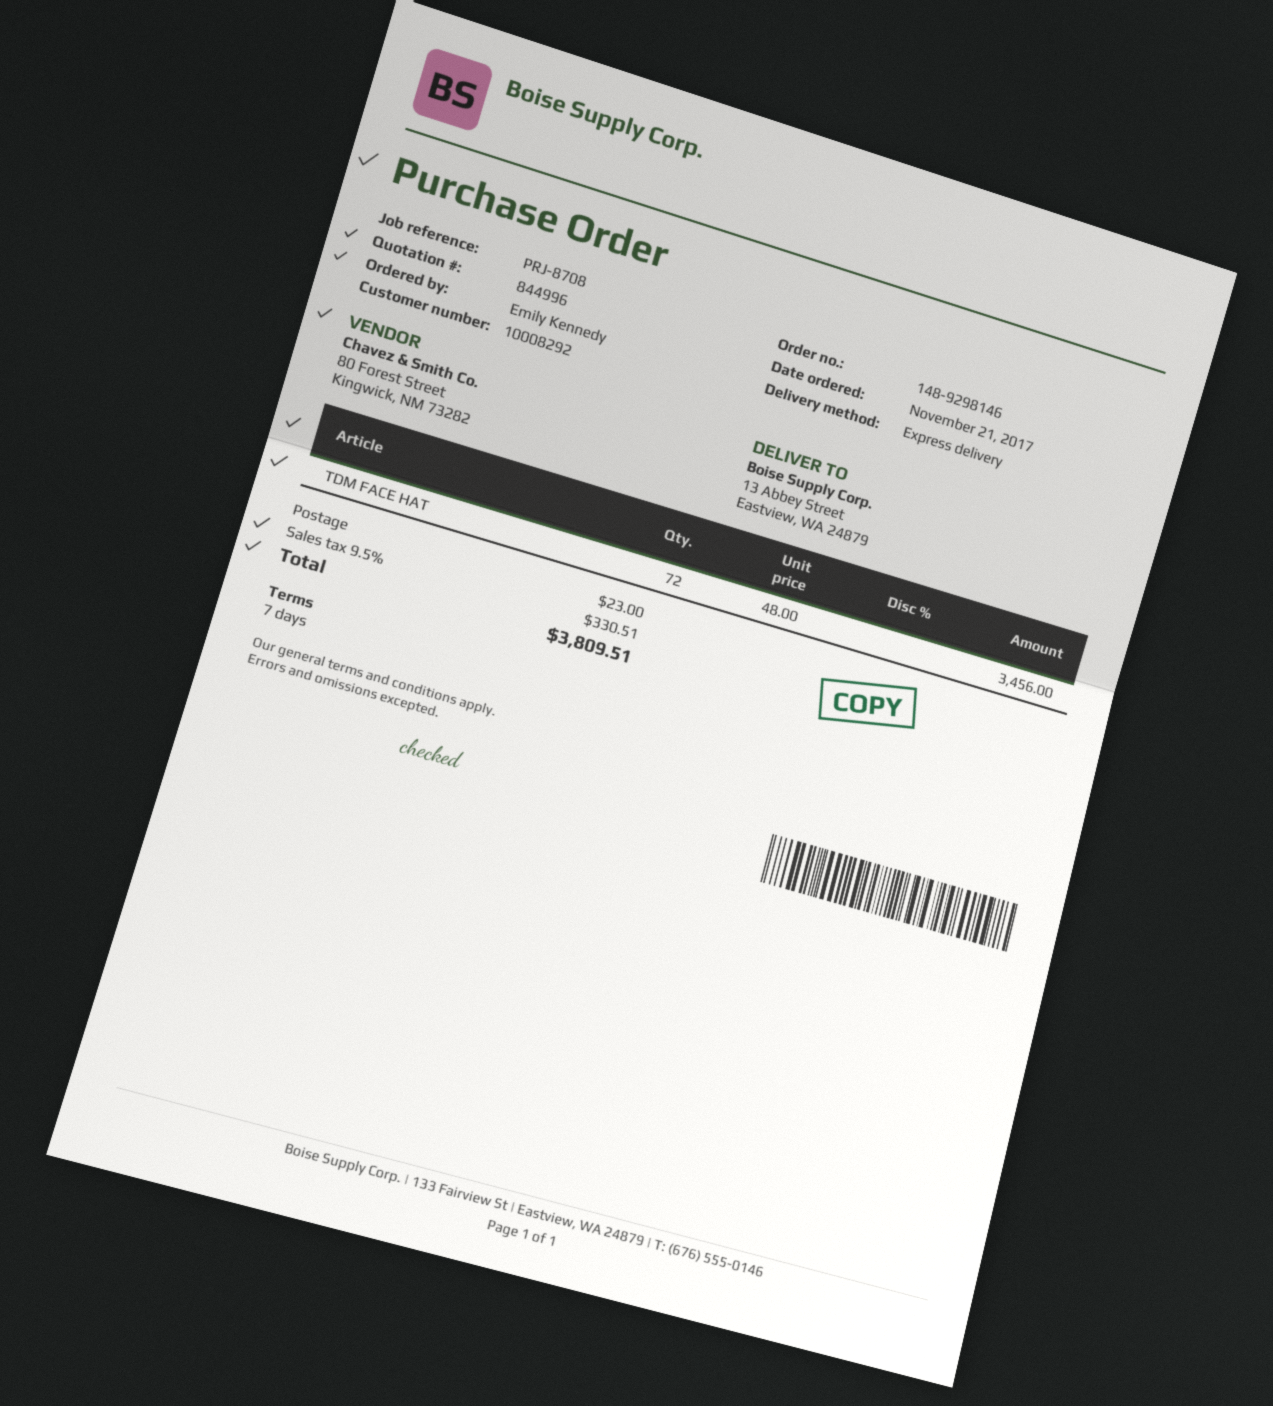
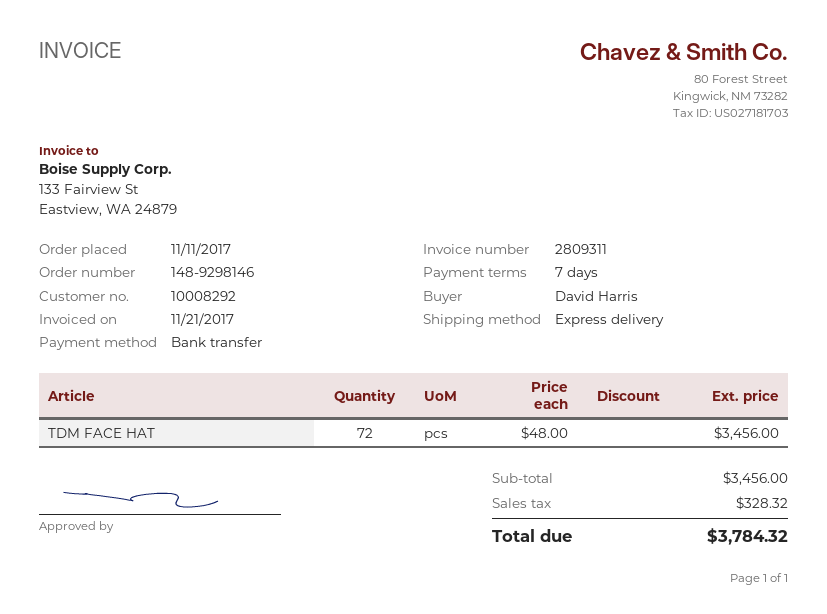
order date: 2017-11-21 -> 2017-11-11
ordered by: Emily Kennedy -> David Harris
shipping: 23.00 -> none
tax: 330.51 -> 328.32
total: 3809.51 -> 3784.32

